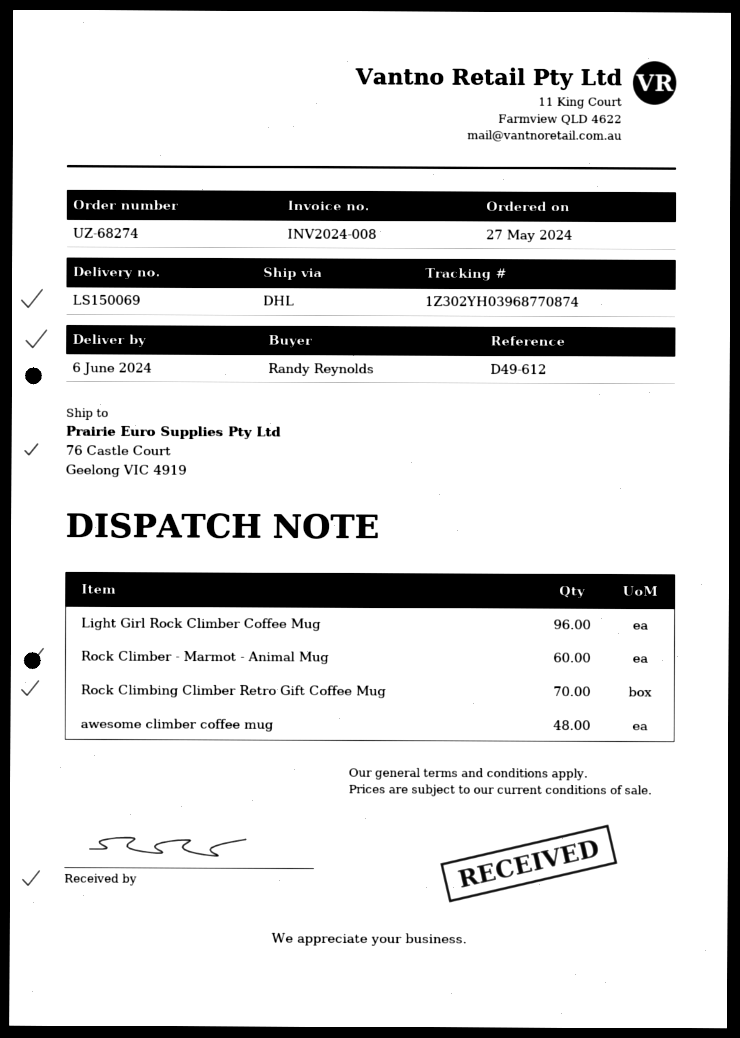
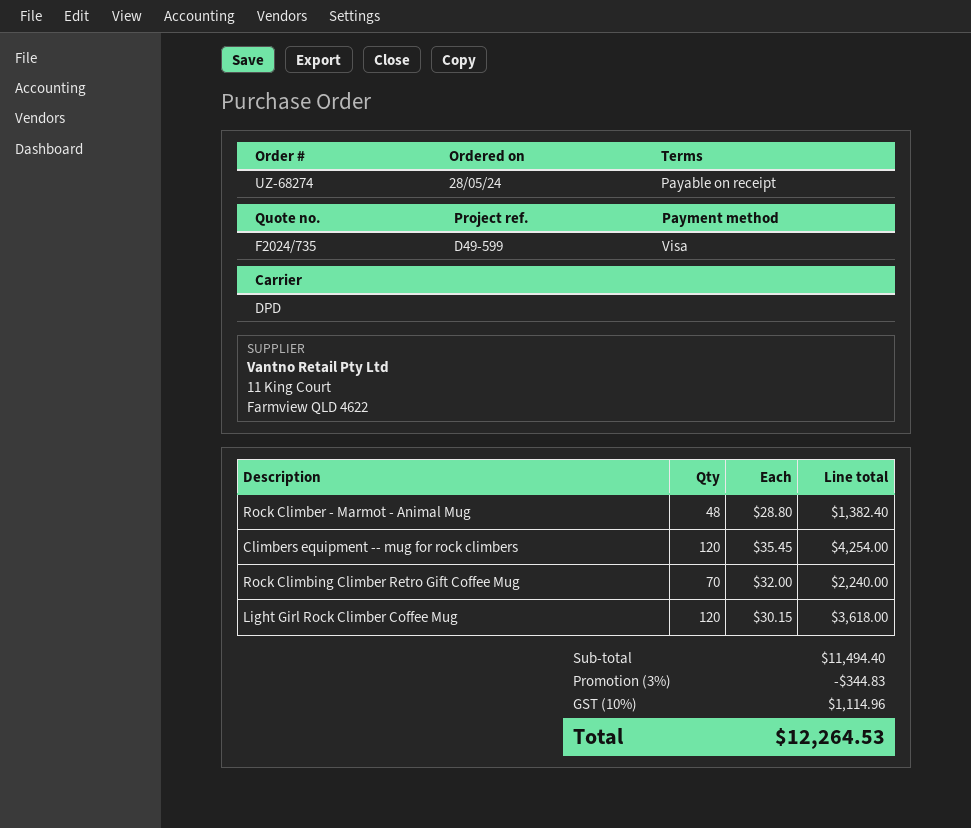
order date: 2024-05-27 -> 2024-05-28
reference: D49-612 -> D49-599
shipping method: DHL -> DPD
Light Girl Rock Climber Coffee Mug: 96 -> 120
Rock Climber - Marmot - Animal Mug: 60 -> 48
awesome climber coffee mug: 48 -> none
Climbers equipment -- mug for rock climbers: none -> 120

